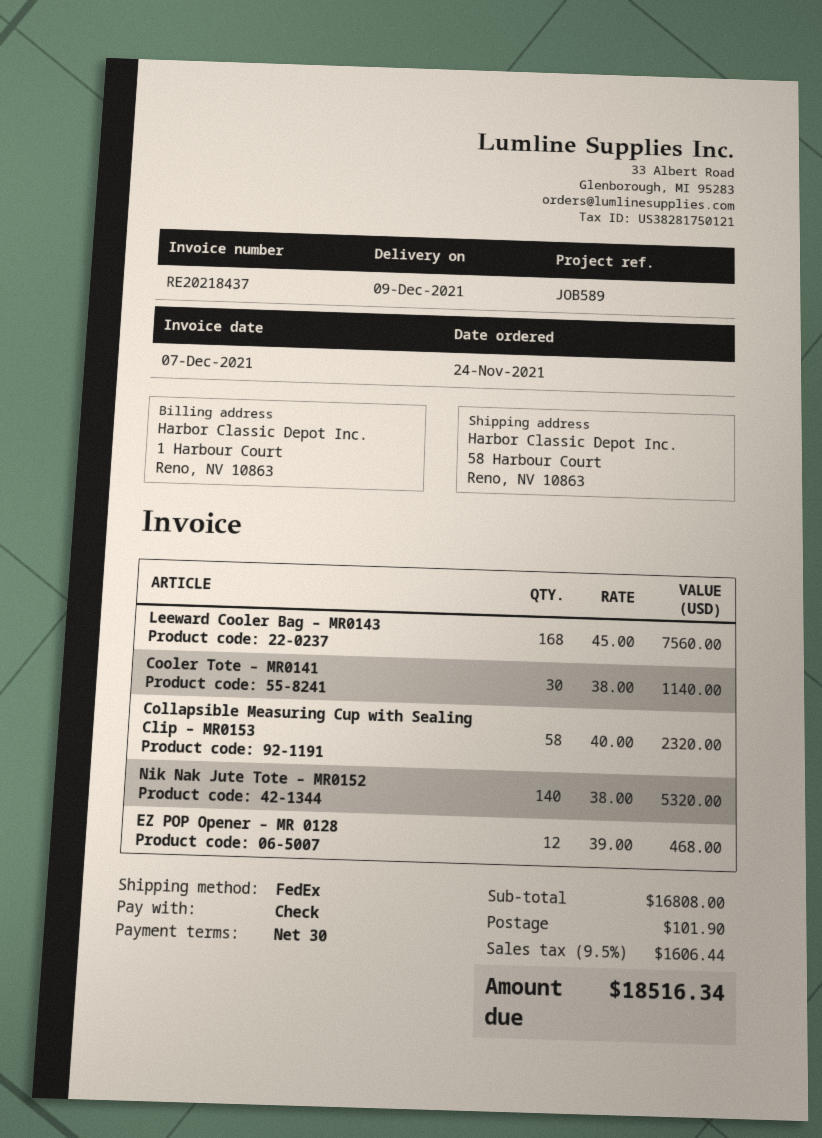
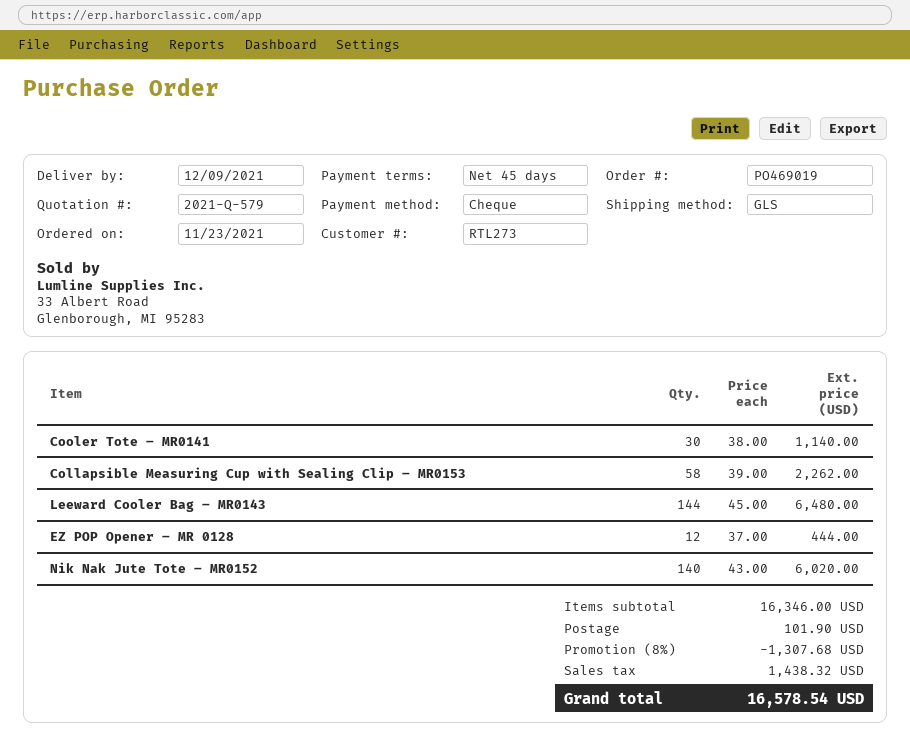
order date: 2021-11-24 -> 2021-11-23
payment terms: 30 days -> 45 days
shipping method: FedEx -> GLS
Leeward Cooler Bag – MR0143: 168 x 45.00 = 7560.00 -> 144 x 45.00 = 6480.00
Collapsible Measuring Cup with Sealing Clip – MR0153: 58 x 40.00 = 2320.00 -> 58 x 39.00 = 2262.00
Nik Nak Jute Tote – MR0152: 140 x 38.00 = 5320.00 -> 140 x 43.00 = 6020.00
EZ POP Opener – MR 0128: 12 x 39.00 = 468.00 -> 12 x 37.00 = 444.00
subtotal: 16808.00 -> 16346.00
discount: none -> 8% = 1307.68
tax: 1606.44 -> 1438.32
total: 18516.34 -> 16578.54

